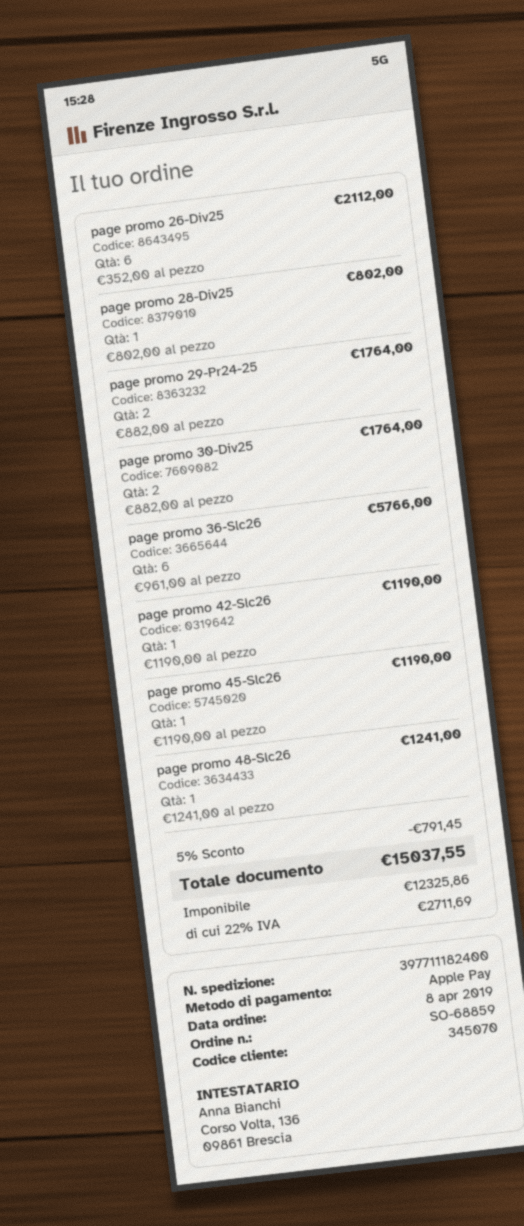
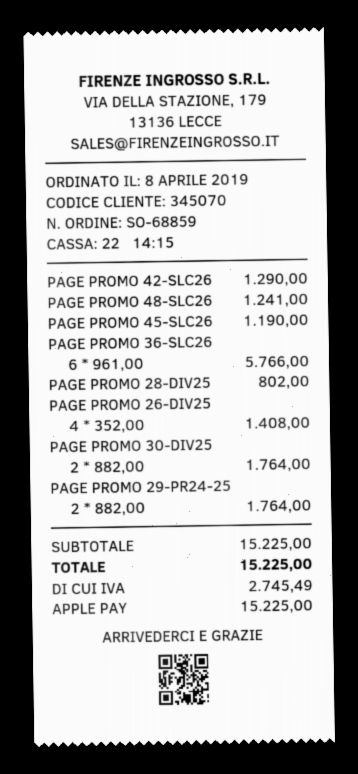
page promo 26-Div25: 6 x 352.00 = 2112.00 -> 4 x 352.00 = 1408.00
page promo 42-Slc26: 1 x 1190.00 = 1190.00 -> 1 x 1290.00 = 1290.00
discount: 5% = 791.45 -> none
tax: 2711.69 -> 2745.49
total: 15037.55 -> 15225.00

